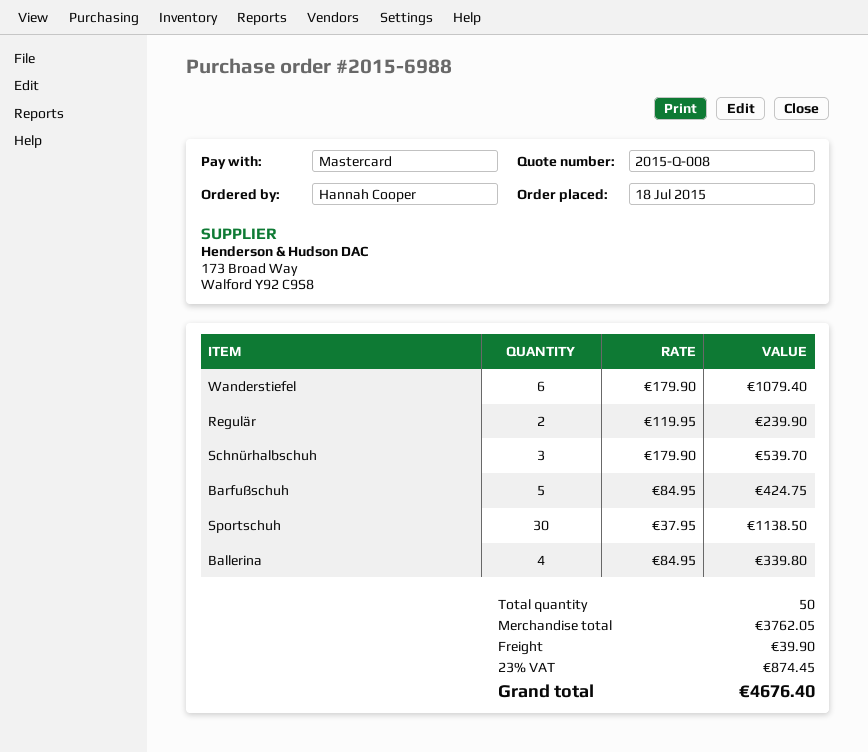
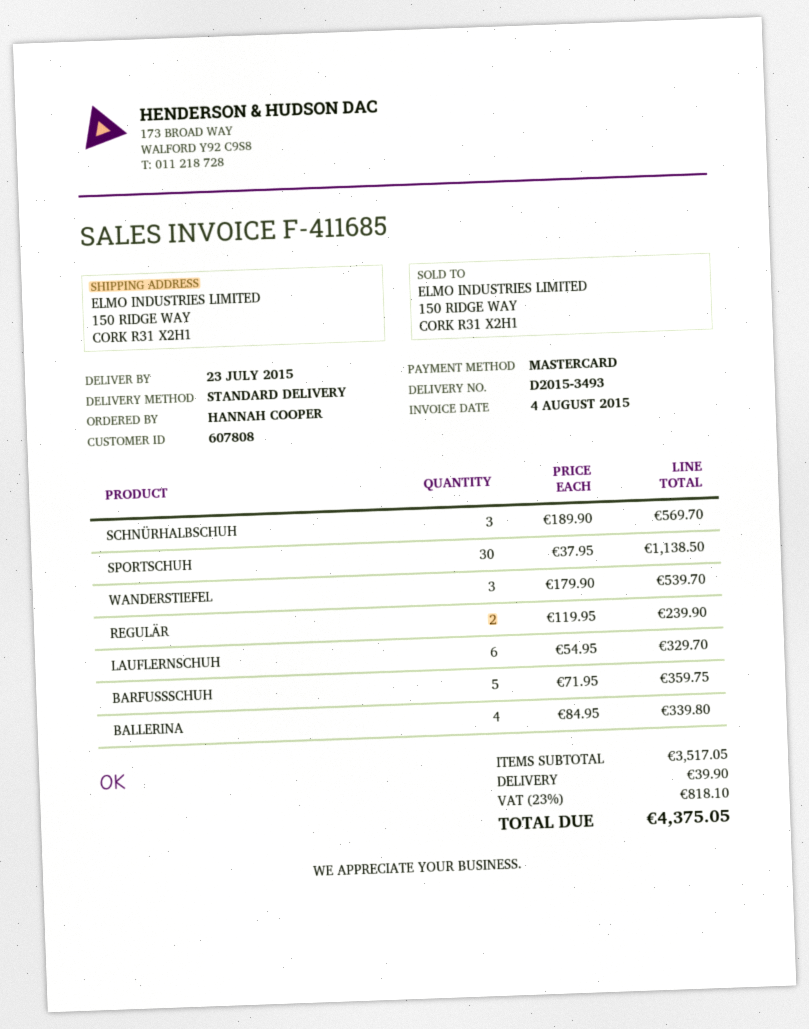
Wanderstiefel: 6 x 179.90 = 1079.40 -> 3 x 179.90 = 539.70
Schnürhalbschuh: 3 x 179.90 = 539.70 -> 3 x 189.90 = 569.70
Barfußschuh: 5 x 84.95 = 424.75 -> 5 x 71.95 = 359.75
LAUFLERNSCHUH: none -> 6 x 54.95 = 329.70
subtotal: 3762.05 -> 3517.05
tax: 23% = 874.45 -> 23% = 818.10
total: 4676.40 -> 4375.05

